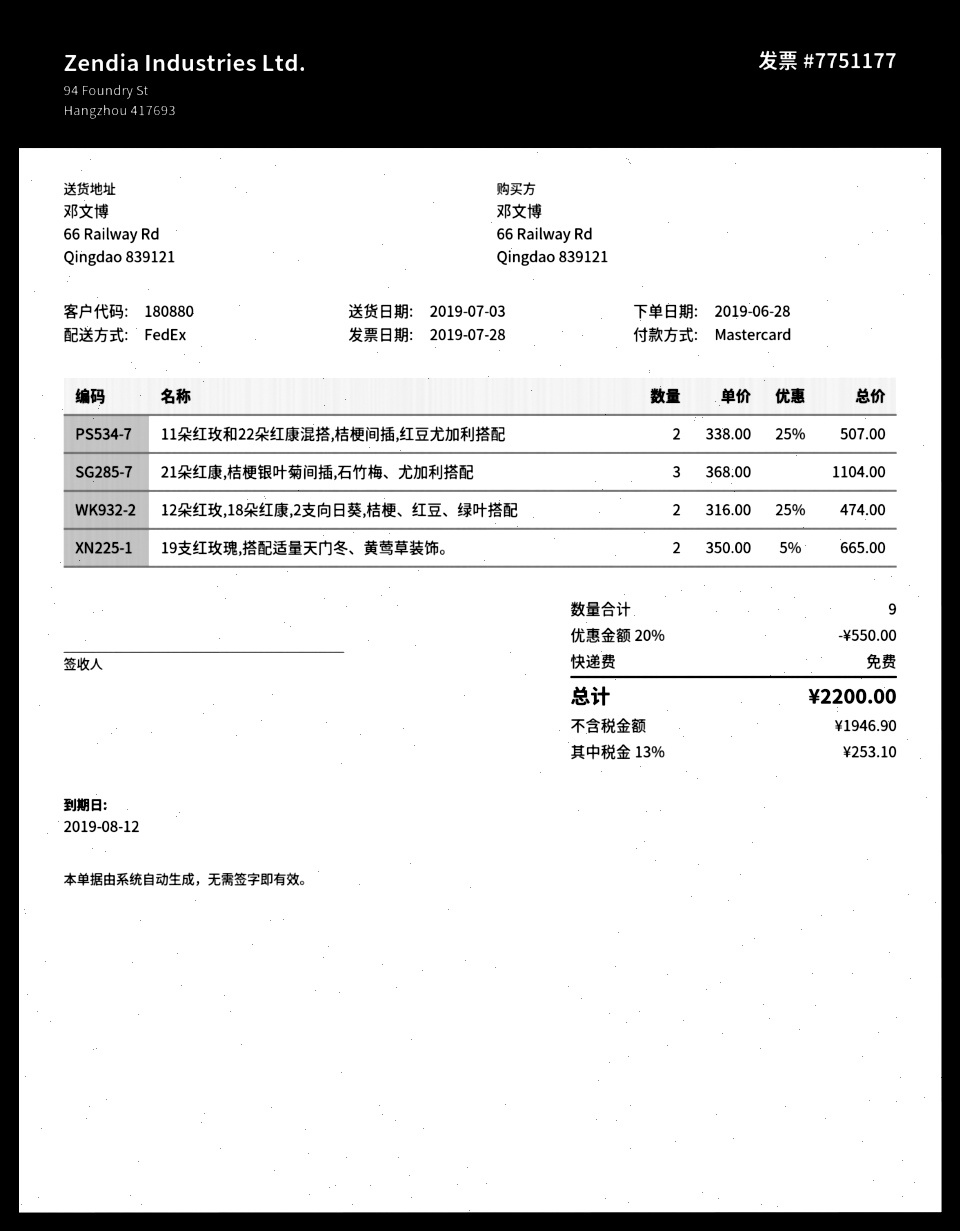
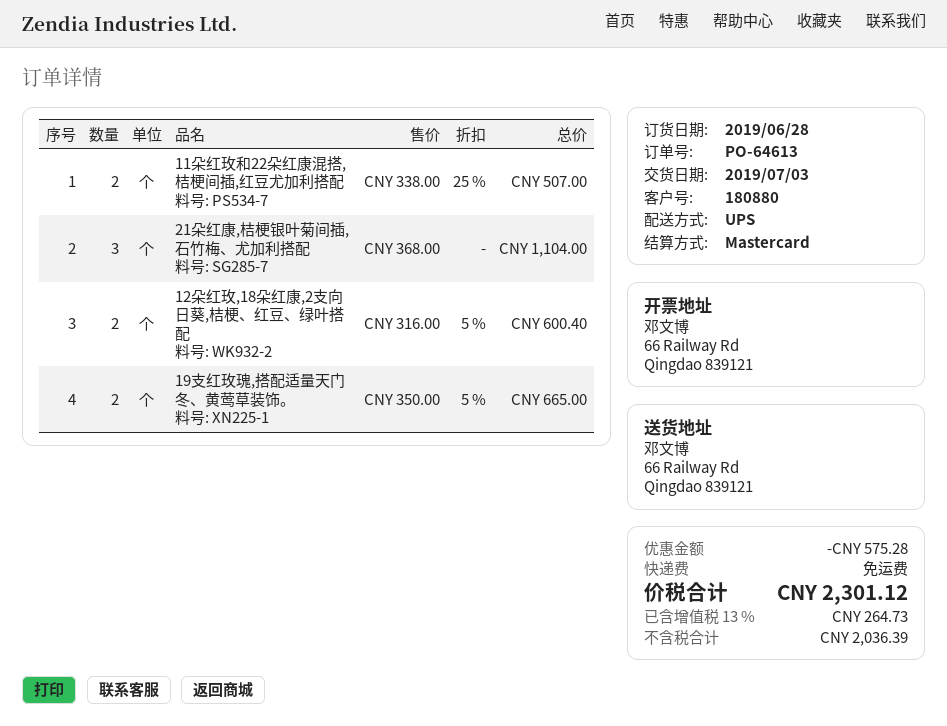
shipping method: FedEx -> UPS
12朵红玫,18朵红康,2支向日葵,桔梗、红豆、绿叶搭配: 2 x 316.00 - 25% = 474.00 -> 2 x 316.00 - 5% = 600.40
discount: 550.00 -> 575.28
net: 1946.90 -> 2036.39
tax: 13% = 253.10 -> 13% = 264.73
total: 2200.00 -> 2301.12

